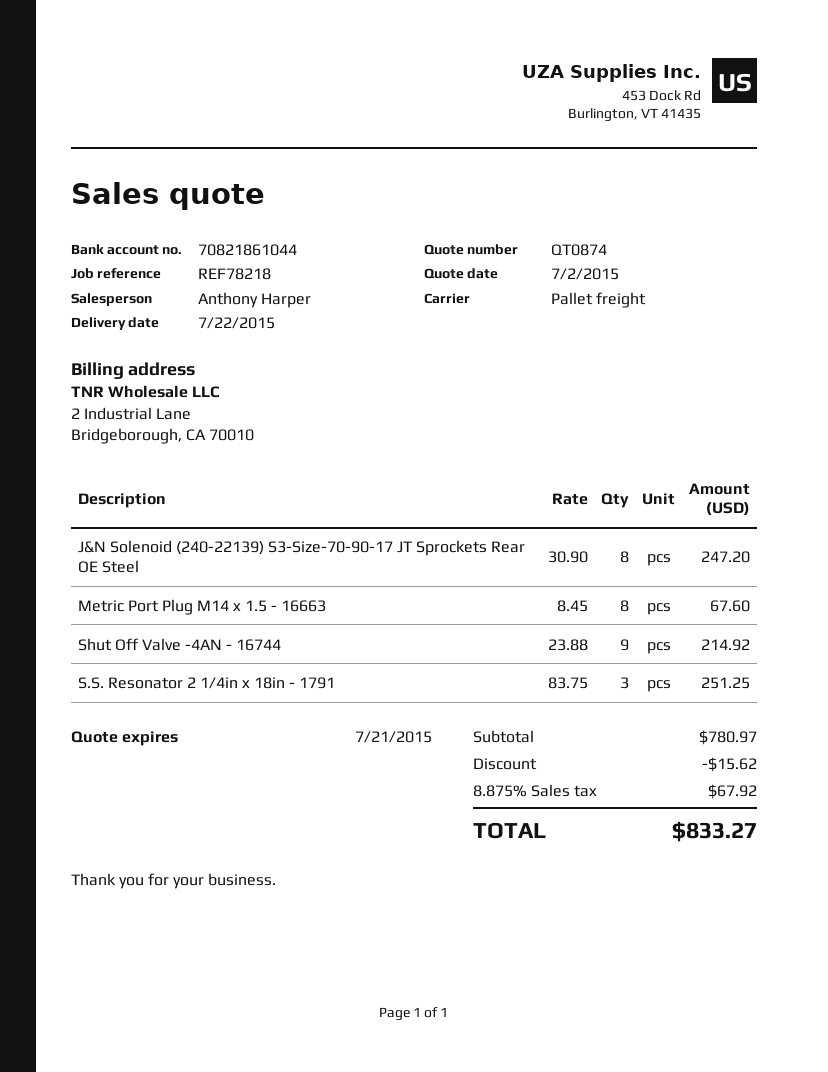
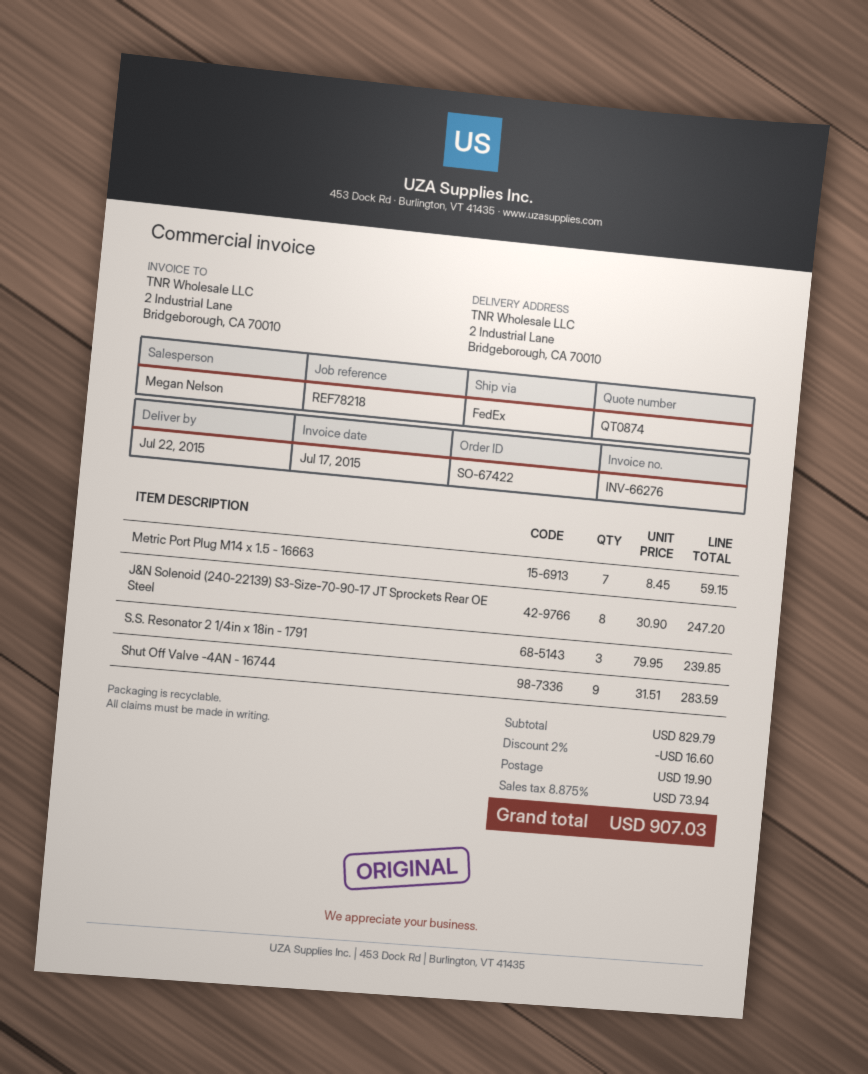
sales rep: Anthony Harper -> Megan Nelson
shipping method: pallet freight -> FedEx
Metric Port Plug M14 x 1.5 - 16663: 8 x 8.45 = 67.60 -> 7 x 8.45 = 59.15
Shut Off Valve -4AN - 16744: 9 x 23.88 = 214.92 -> 9 x 31.51 = 283.59
S.S. Resonator 2 1/4in x 18in - 1791: 3 x 83.75 = 251.25 -> 3 x 79.95 = 239.85
subtotal: 780.97 -> 829.79
discount: 15.62 -> 16.60
shipping: none -> 19.90
tax: 8.875% = 67.92 -> 8.875% = 73.94
total: 833.27 -> 907.03

